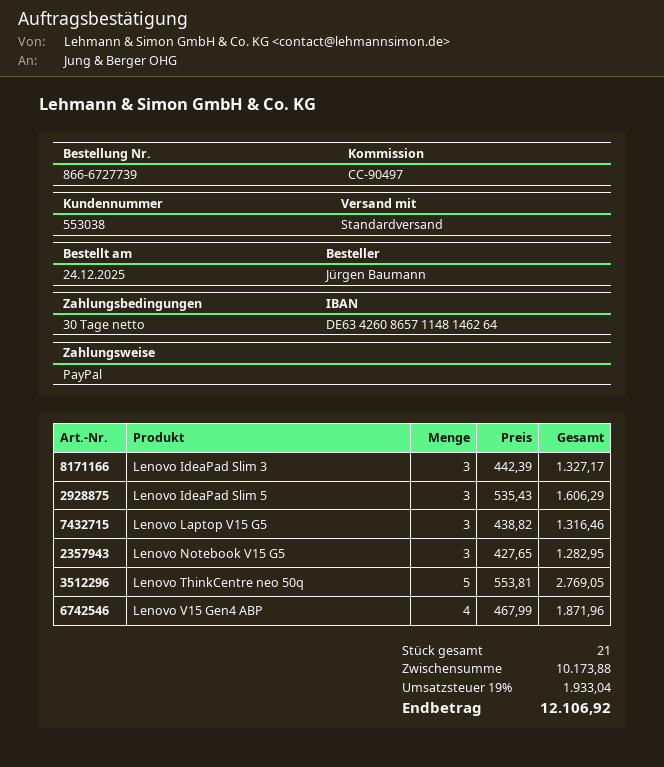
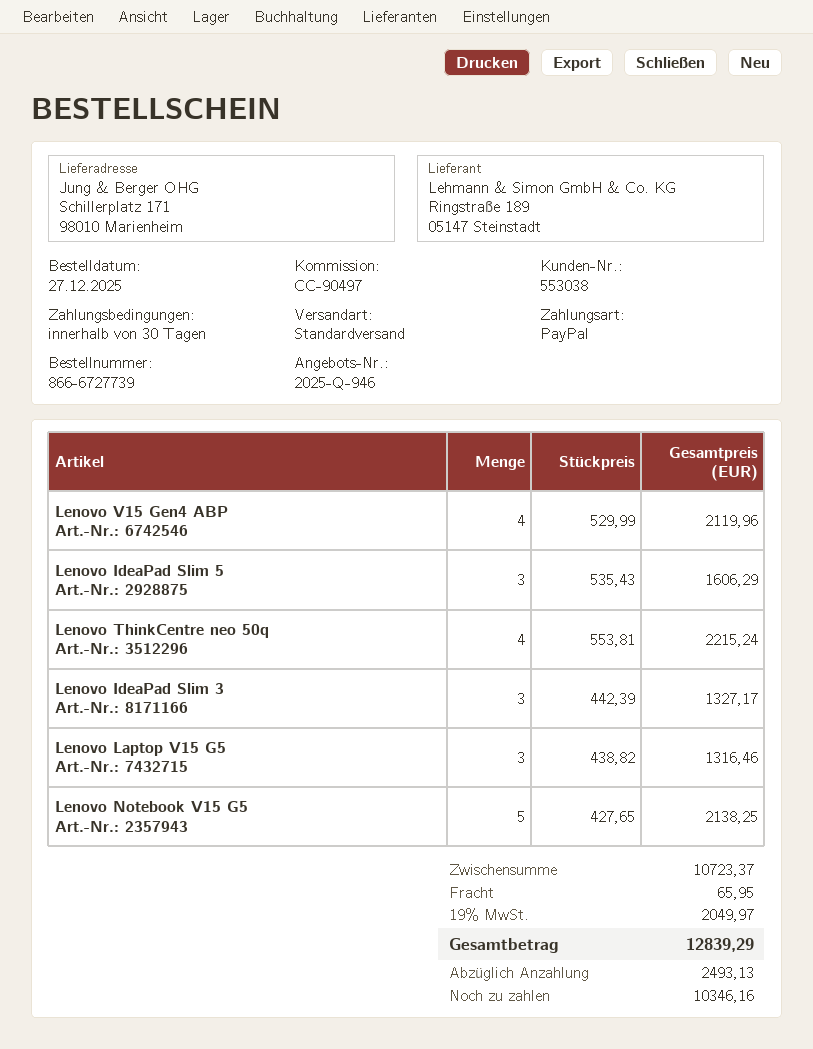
order date: 2025-12-24 -> 2025-12-27
Lenovo Notebook V15 G5: 3 x 427.65 = 1282.95 -> 5 x 427.65 = 2138.25
Lenovo ThinkCentre neo 50q: 5 x 553.81 = 2769.05 -> 4 x 553.81 = 2215.24
Lenovo V15 Gen4 ABP: 4 x 467.99 = 1871.96 -> 4 x 529.99 = 2119.96
subtotal: 10173.88 -> 10723.37
shipping: none -> 65.95
tax: 19% = 1933.04 -> 19% = 2049.97
total: 12106.92 -> 12839.29

